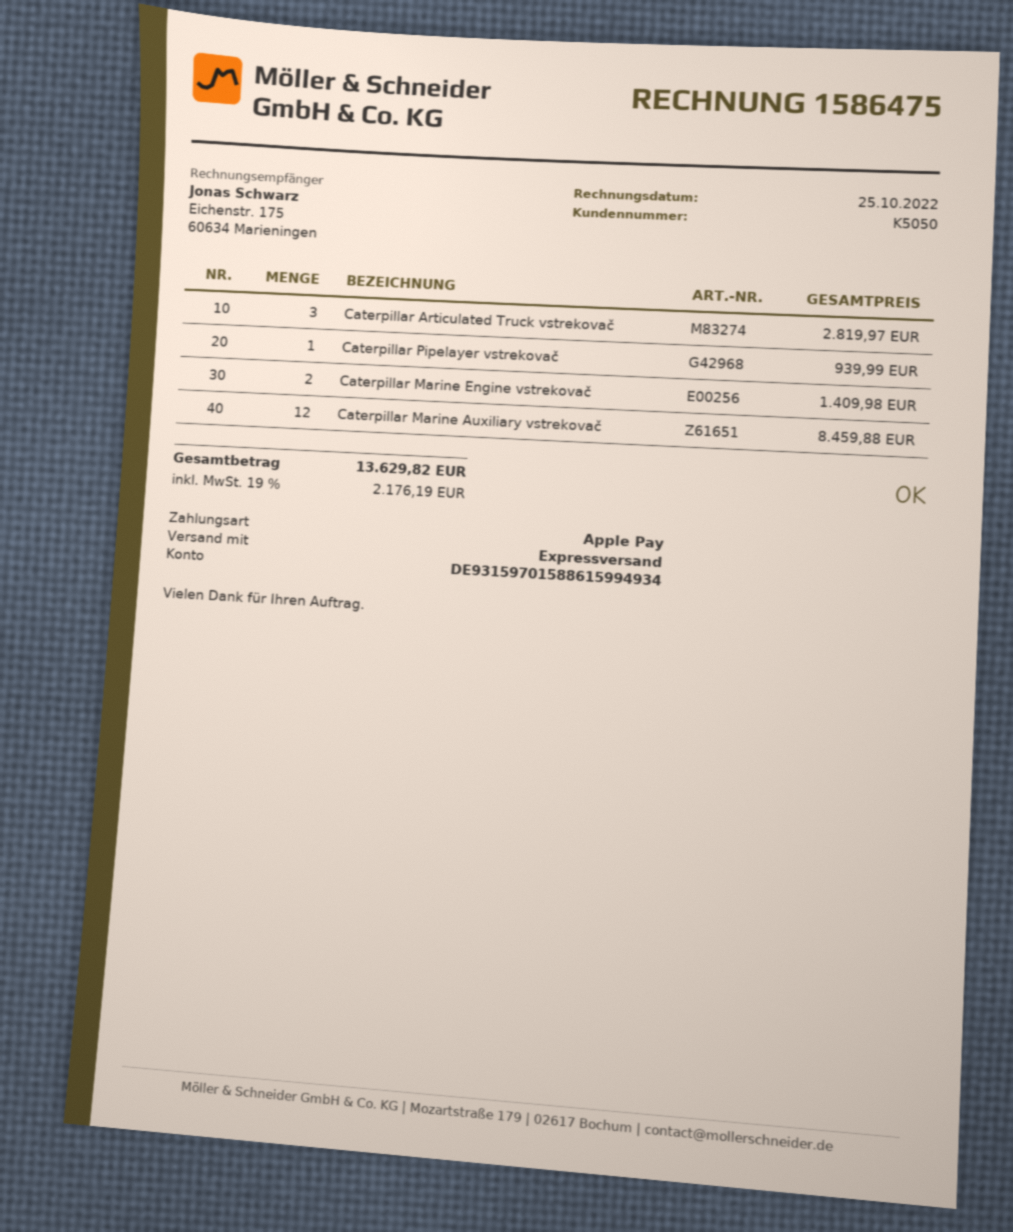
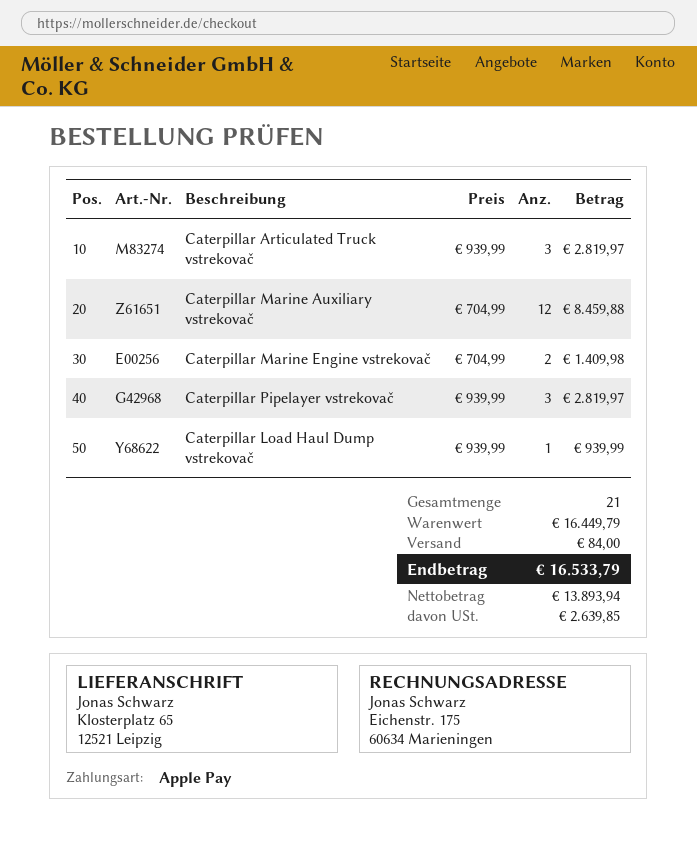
Caterpillar Pipelayer vstrekovač: 1 for 939.99 -> 3 for 2819.97
Caterpillar Load Haul Dump vstrekovač: none -> 1 for 939.99
shipping: none -> 84.00
tax: 2176.19 -> 2639.85
total: 13629.82 -> 16533.79

